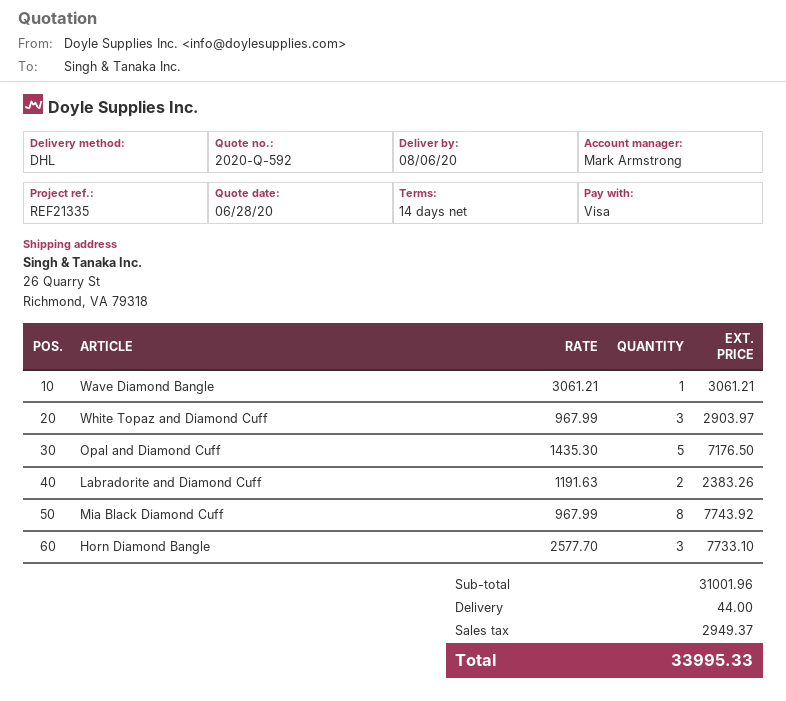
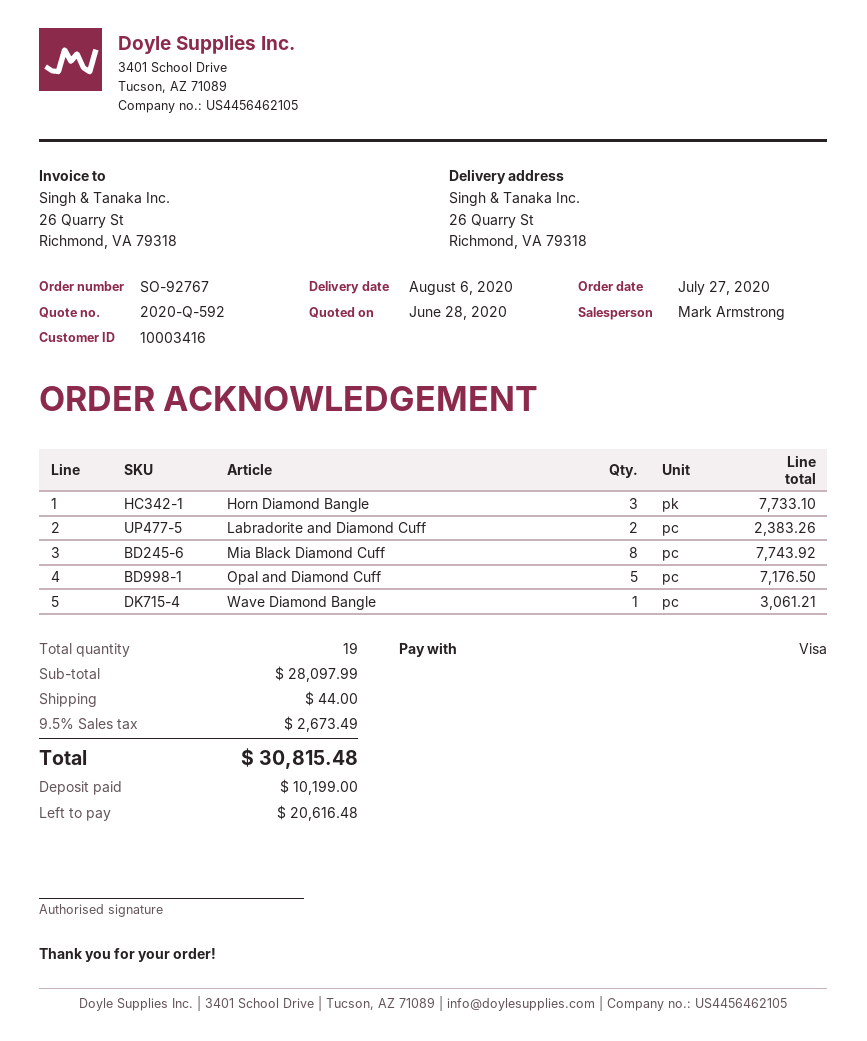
White Topaz and Diamond Cuff: 3 for 2903.97 -> none
subtotal: 31001.96 -> 28097.99
tax: 2949.37 -> 2673.49
total: 33995.33 -> 30815.48

